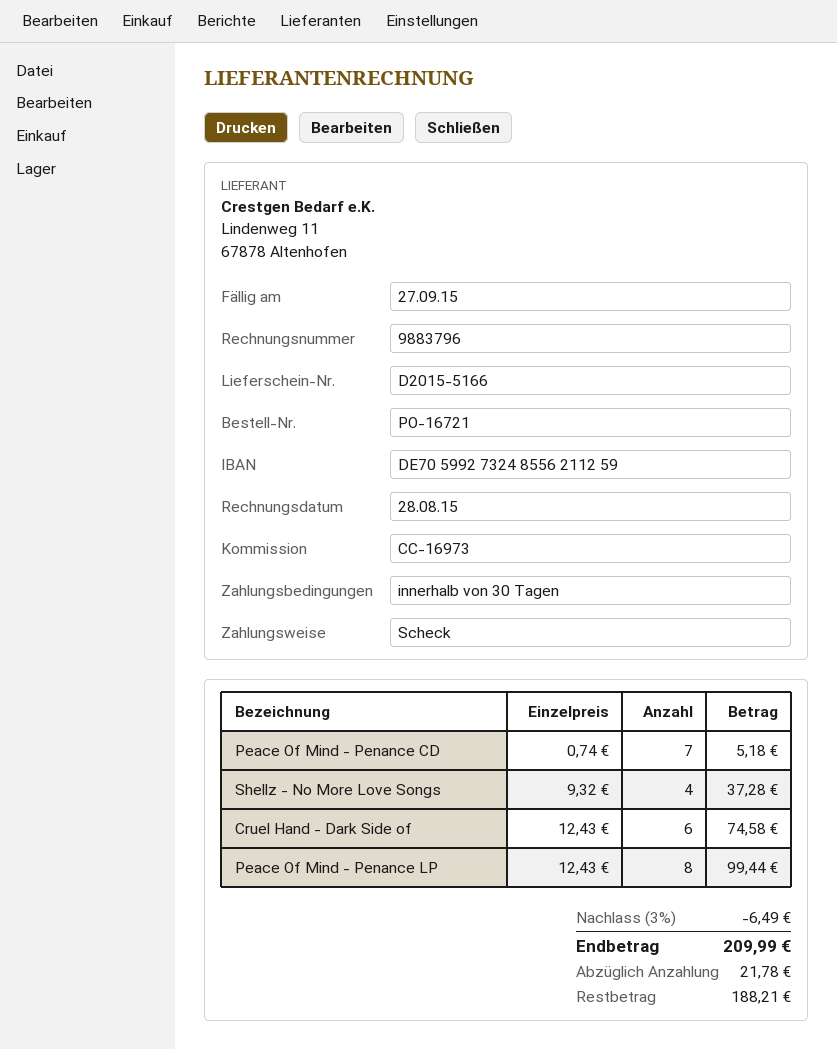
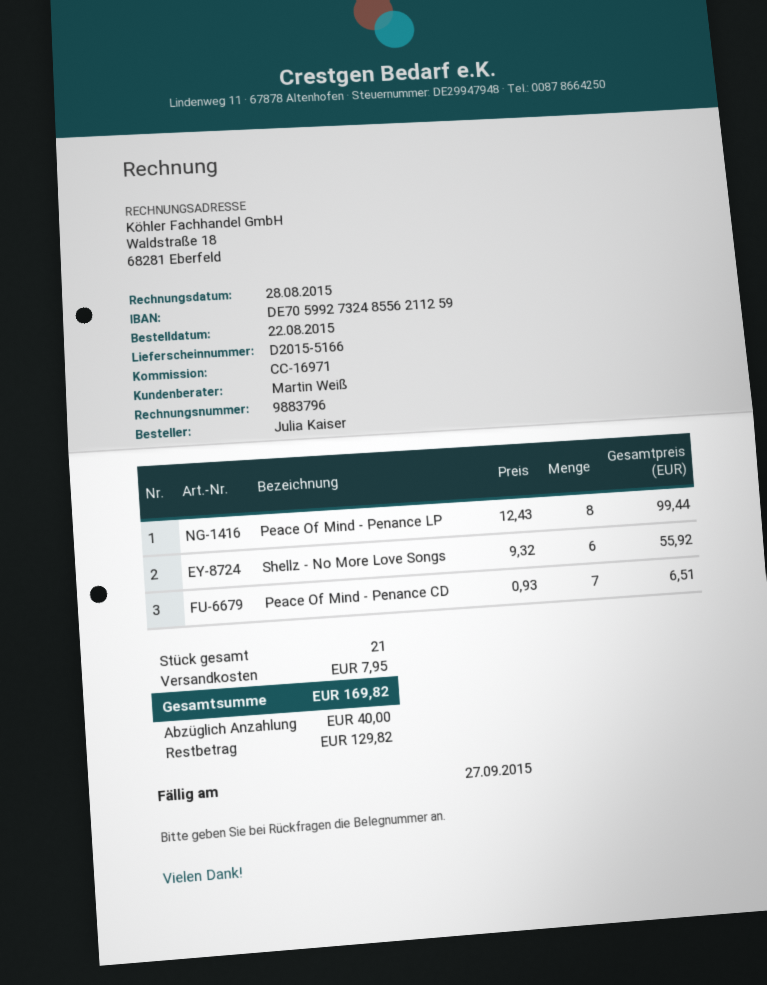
reference: CC-16973 -> CC-16971
Peace Of Mind - Penance CD: 7 x 0.74 = 5.18 -> 7 x 0.93 = 6.51
Shellz - No More Love Songs: 4 x 9.32 = 37.28 -> 6 x 9.32 = 55.92
Cruel Hand - Dark Side of: 6 x 12.43 = 74.58 -> none
discount: 3% = 6.49 -> none
shipping: none -> 7.95
total: 209.99 -> 169.82
deposit: 21.78 -> 40.00
balance: 188.21 -> 129.82

